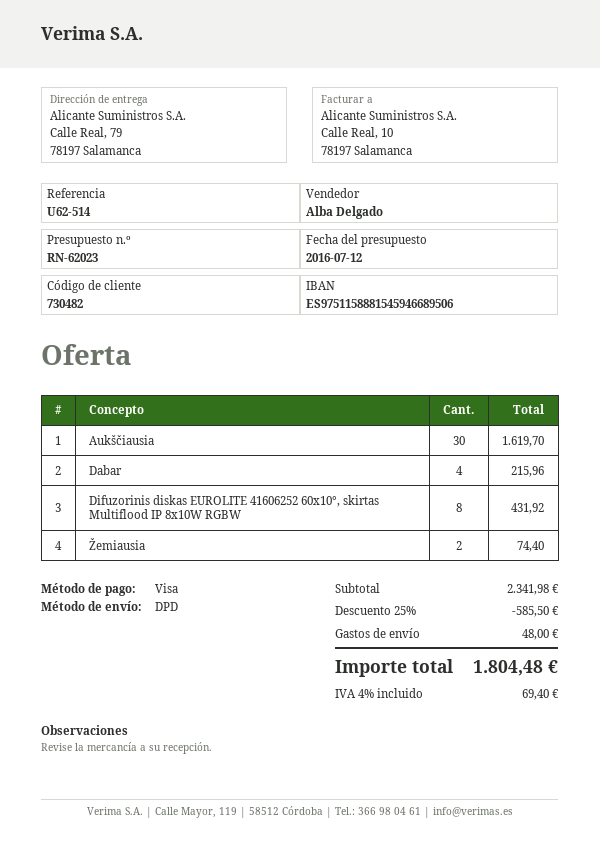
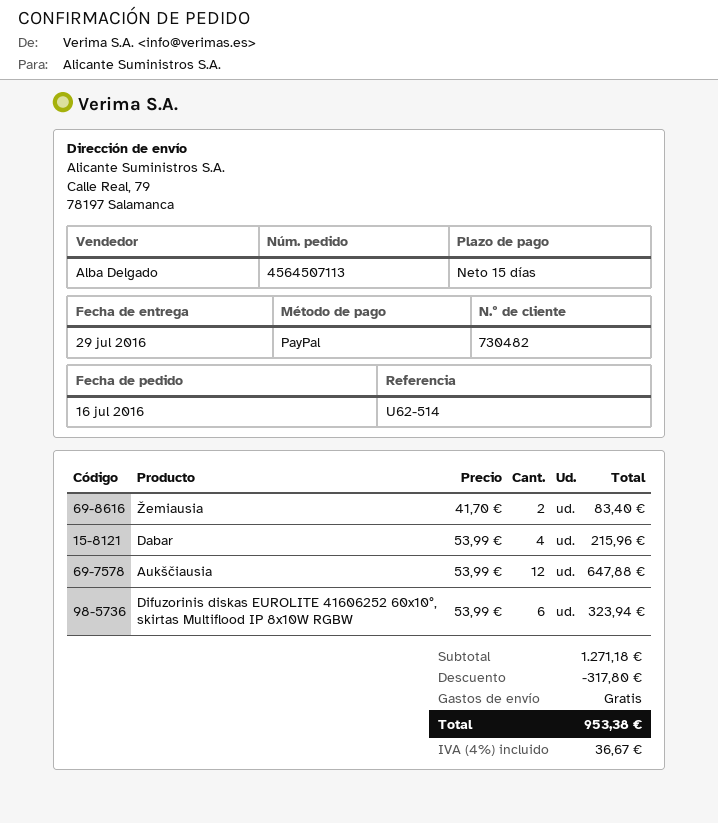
payment method: Visa -> PayPal
Aukščiausia: 30 for 1619.70 -> 12 for 647.88
Difuzorinis diskas EUROLITE 41606252 60x10°, skirtas Multiflood IP 8x10W RGBW: 8 for 431.92 -> 6 for 323.94
Žemiausia: 2 for 74.40 -> 2 for 83.40
subtotal: 2341.98 -> 1271.18
discount: 585.50 -> 317.80
shipping: 48.00 -> 0.00
tax: 4% = 69.40 -> 4% = 36.67
total: 1804.48 -> 953.38

